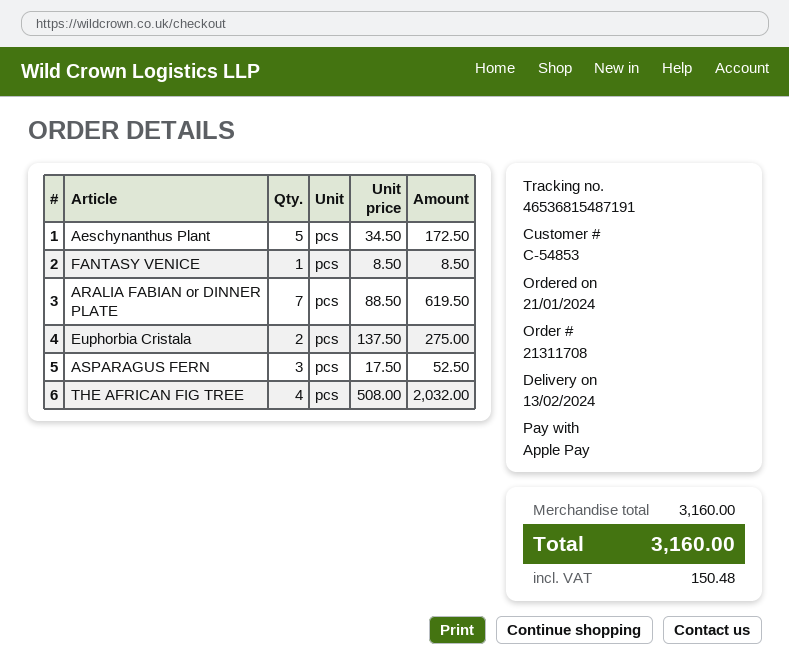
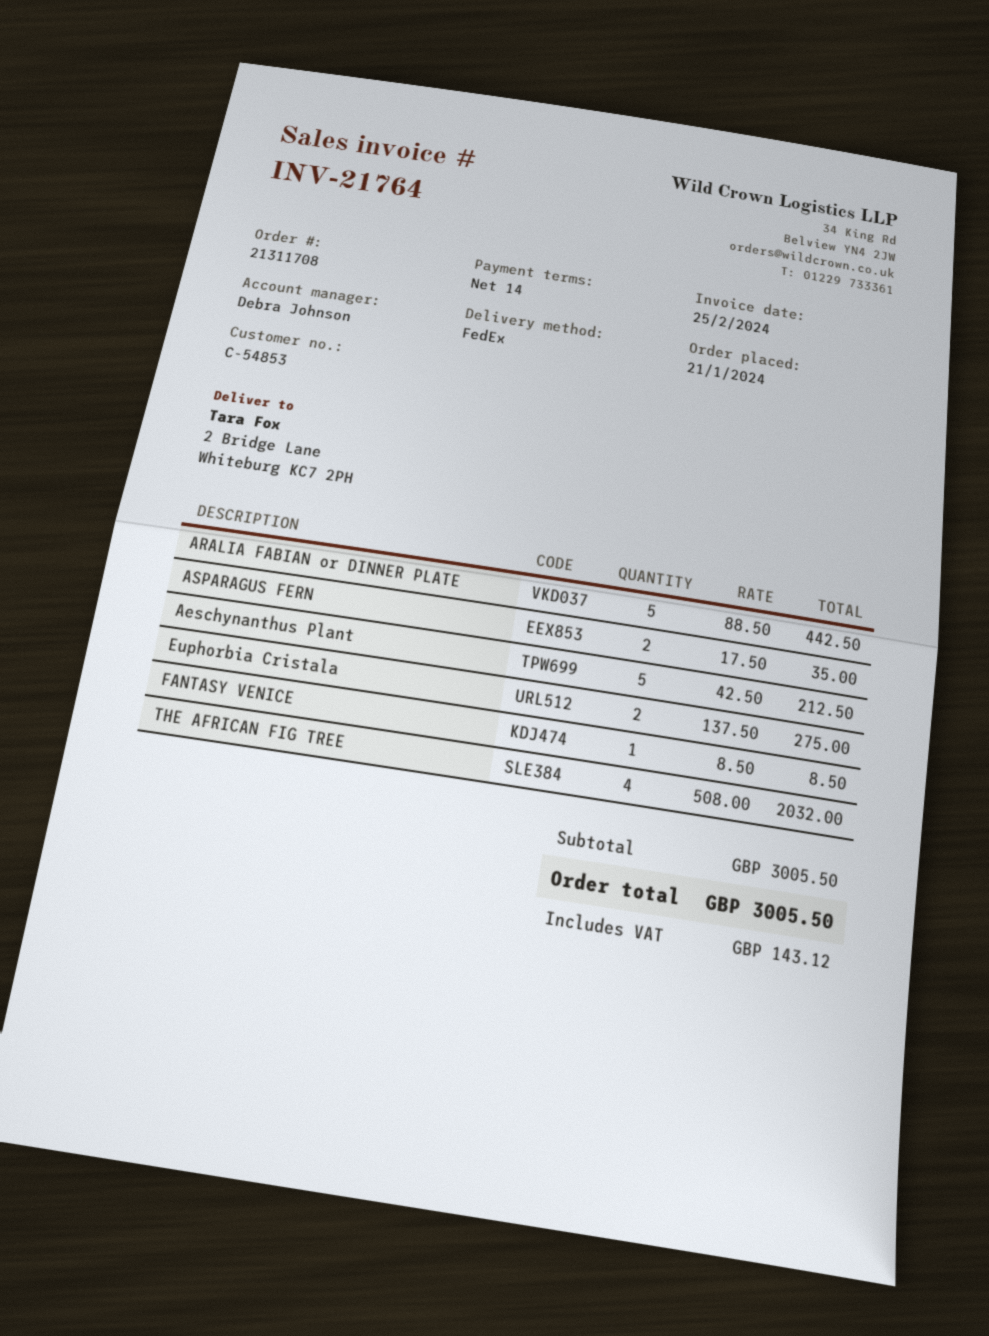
Aeschynanthus Plant: 5 x 34.50 = 172.50 -> 5 x 42.50 = 212.50
ARALIA FABIAN or DINNER PLATE: 7 x 88.50 = 619.50 -> 5 x 88.50 = 442.50
ASPARAGUS FERN: 3 x 17.50 = 52.50 -> 2 x 17.50 = 35.00
subtotal: 3160.00 -> 3005.50
tax: 150.48 -> 143.12
total: 3160.00 -> 3005.50

